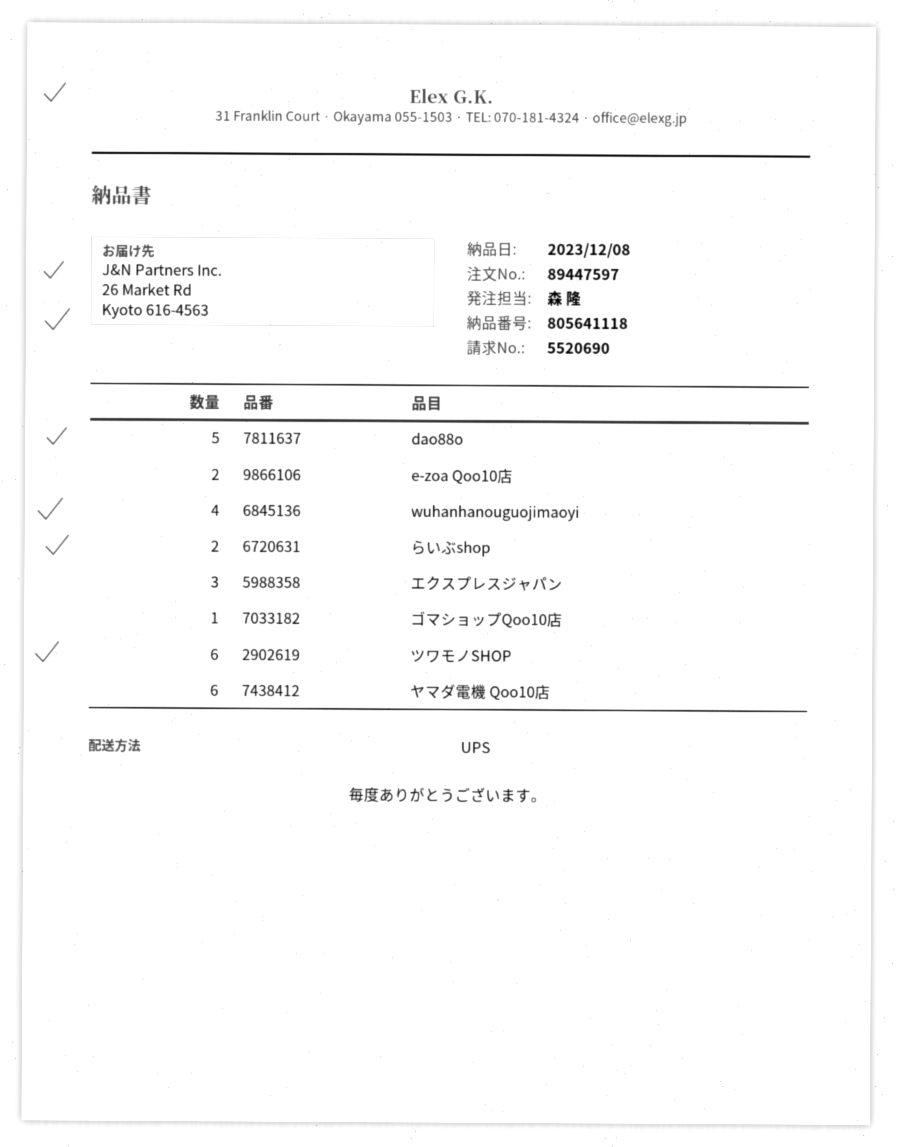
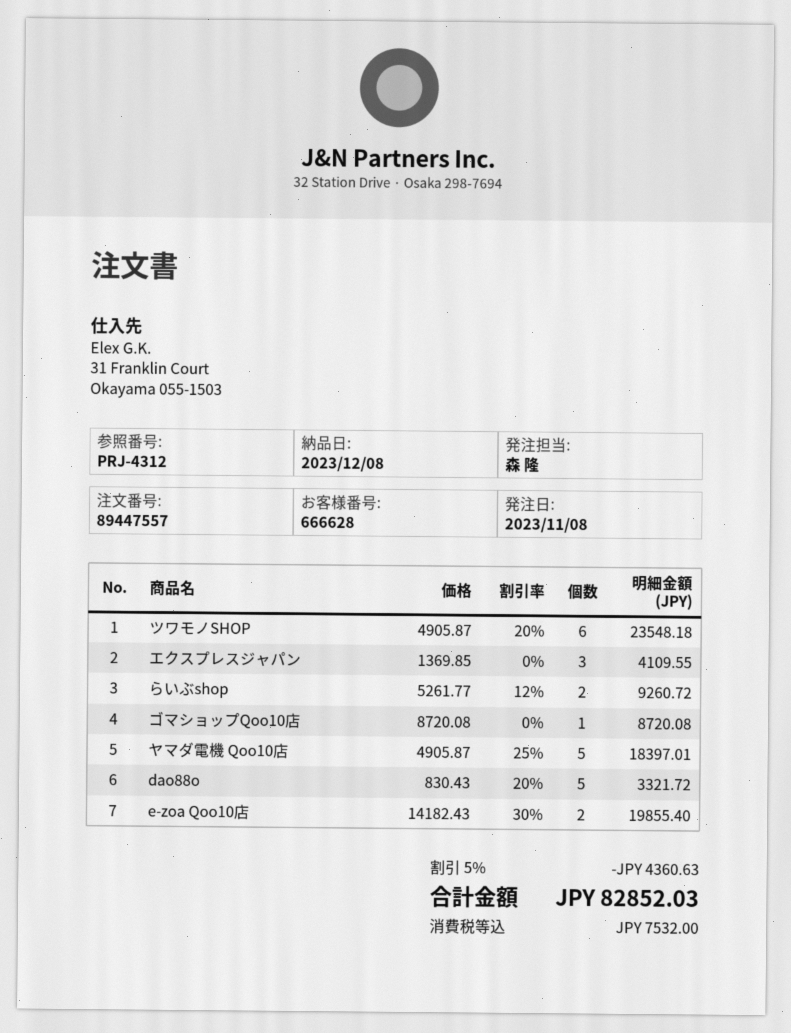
order number: 89447597 -> 89447557
wuhanhanouguojimaoyi: 4 -> none
ヤマダ電機 Qoo10店: 6 -> 5

